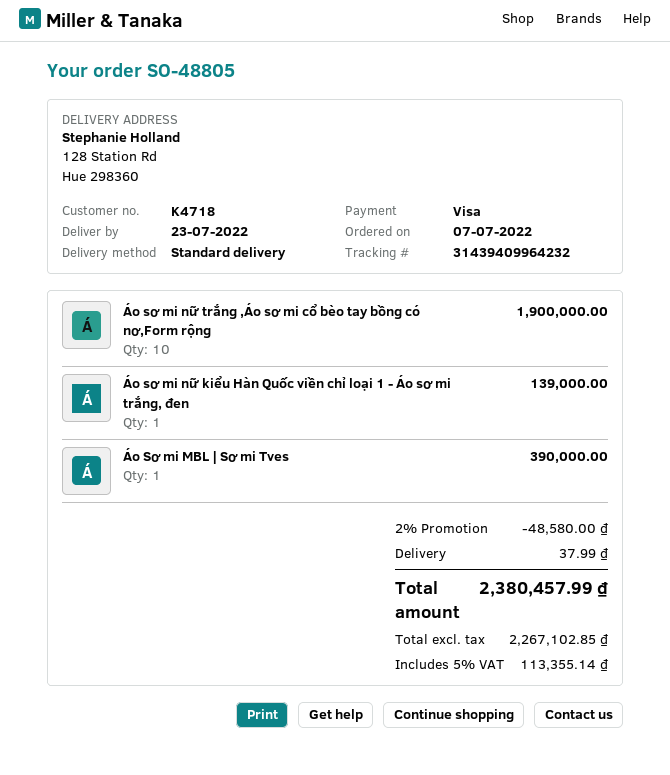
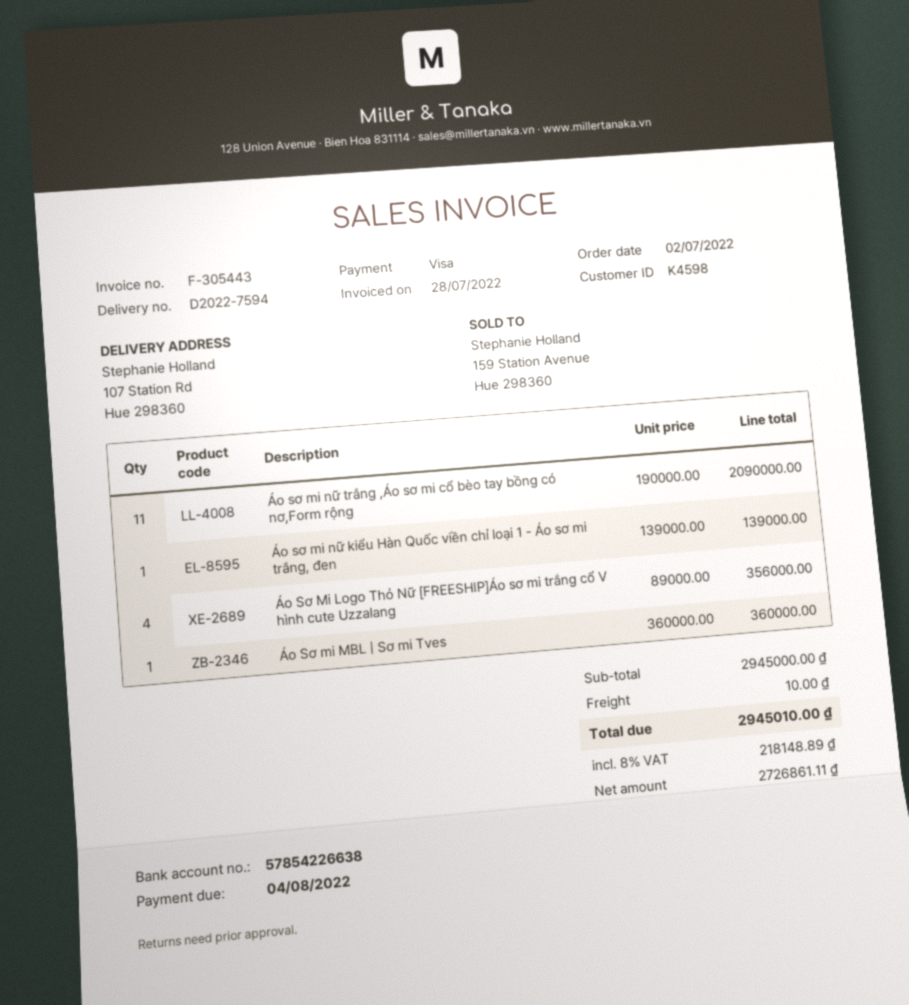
order date: 2022-07-07 -> 2022-07-02
customer number: K4718 -> K4598
ship to: 128 Station Rd, Hue 298360 -> 107 Station Rd, Hue 298360
Áo sơ mi nữ trắng ,Áo sơ mi cổ bèo tay bồng có nơ,Form rộng: 10 for 1900000.00 -> 11 for 2090000.00
Áo Sơ mi MBL | Sơ mi Tves: 1 for 390000.00 -> 1 for 360000.00
Áo Sơ Mi Logo Thỏ Nữ [FREESHIP]Áo sơ mi trắng cổ V hình cute Uzzalang: none -> 4 for 356000.00
discount: 2% = 48580.00 -> none
shipping: 37.99 -> 10.00
net: 2267102.85 -> 2726861.11
tax: 5% = 113355.14 -> 8% = 218148.89
total: 2380457.99 -> 2945010.00

